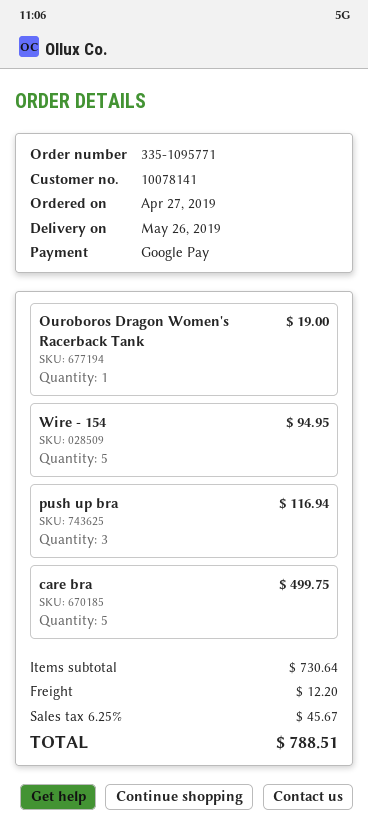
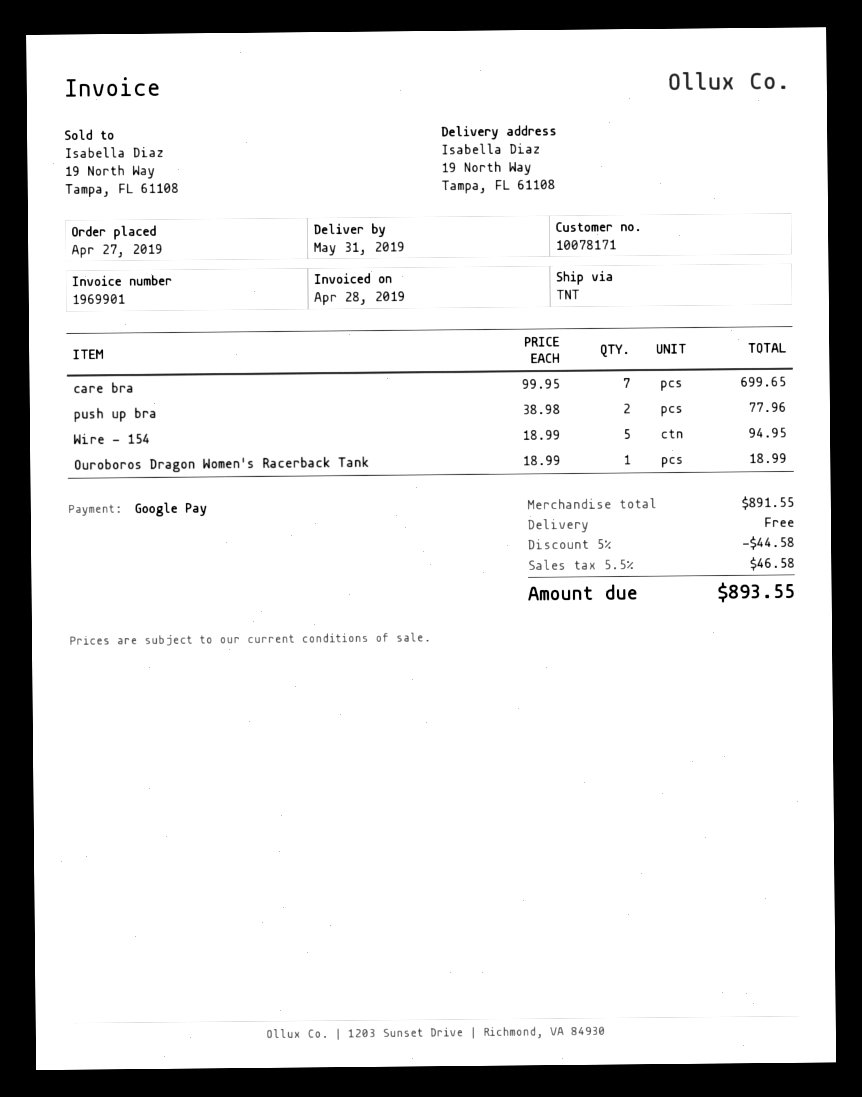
delivery date: 2019-05-26 -> 2019-05-31
customer number: 10078141 -> 10078171
Ouroboros Dragon Women's Racerback Tank: 1 for 19.00 -> 1 for 18.99
push up bra: 3 for 116.94 -> 2 for 77.96
care bra: 5 for 499.75 -> 7 for 699.65
subtotal: 730.64 -> 891.55
discount: none -> 5% = 44.58
shipping: 12.20 -> 0.00
tax: 6.25% = 45.67 -> 5.5% = 46.58
total: 788.51 -> 893.55

